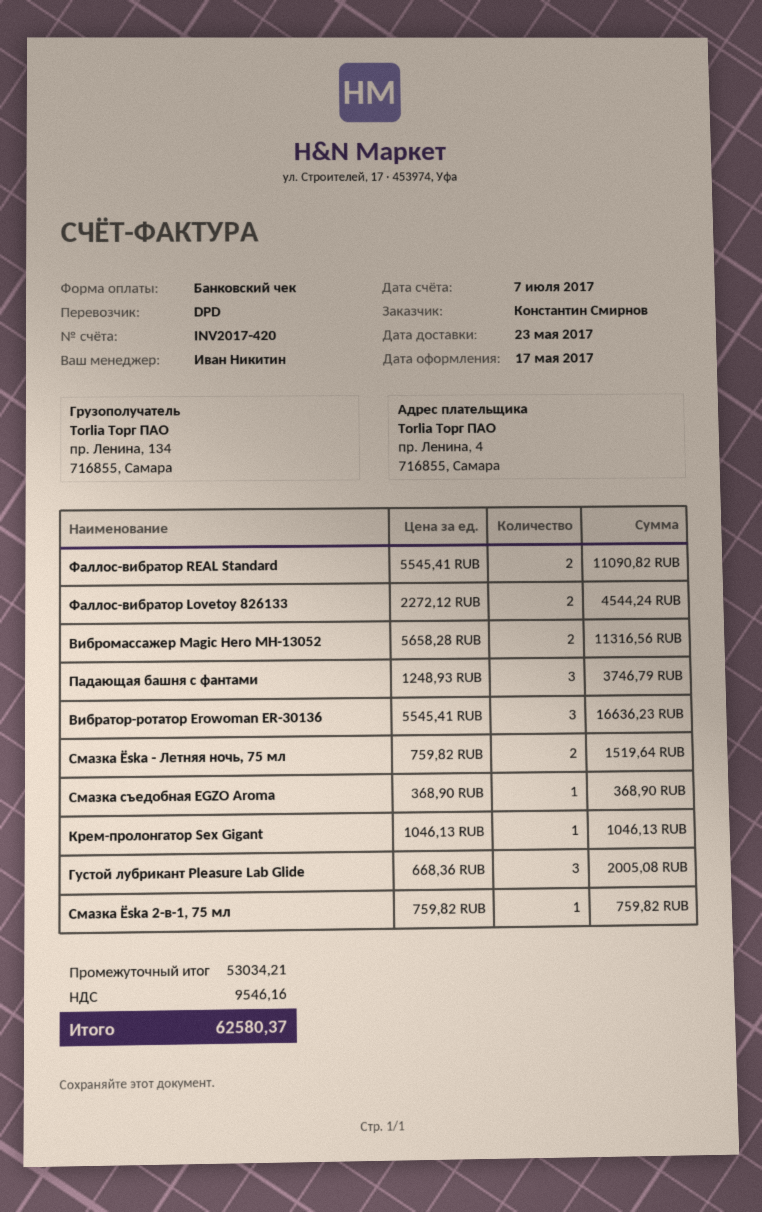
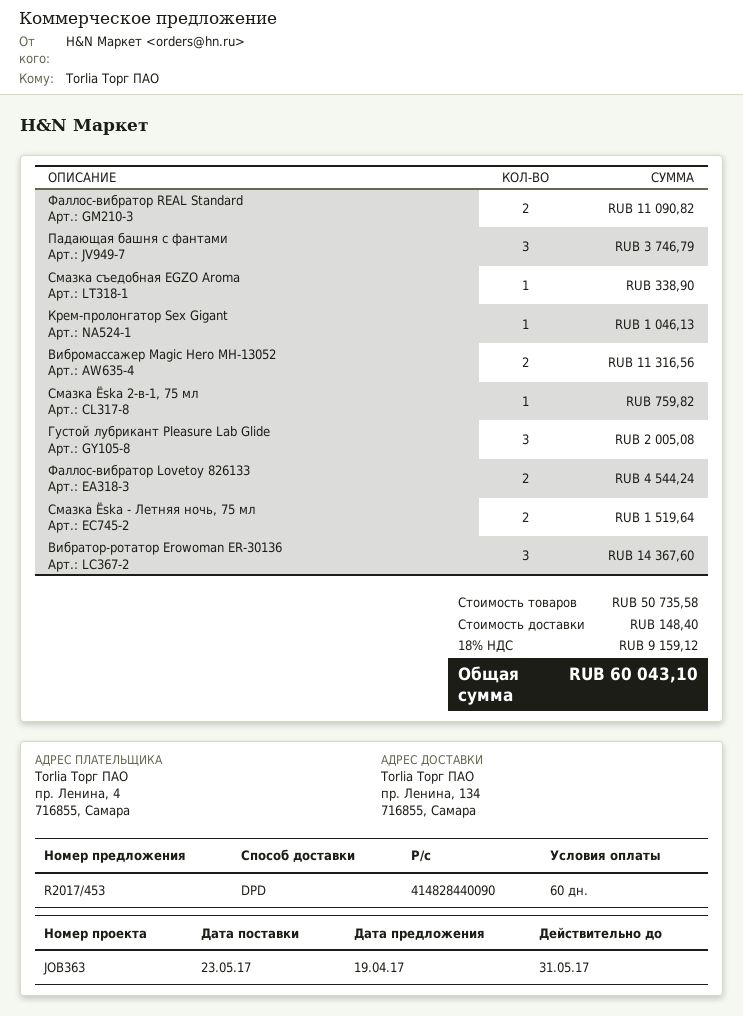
Вибратор-ротатор Erowoman ER-30136: 3 for 16636.23 -> 3 for 14367.60
Смазка съедобная EGZO Aroma: 1 for 368.90 -> 1 for 338.90
subtotal: 53034.21 -> 50735.58
shipping: none -> 148.40
tax: 9546.16 -> 9159.12
total: 62580.37 -> 60043.10

